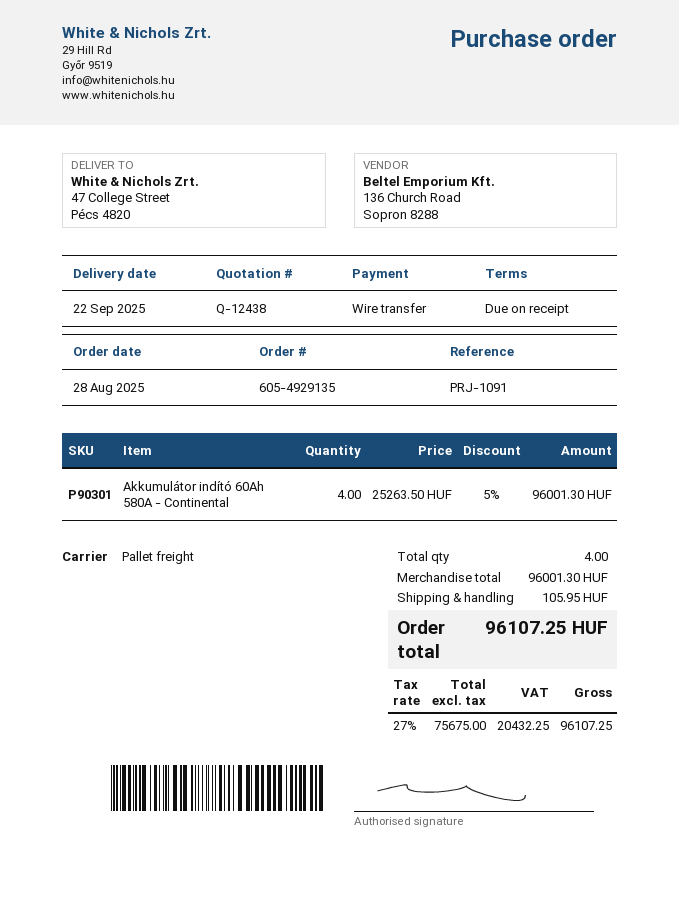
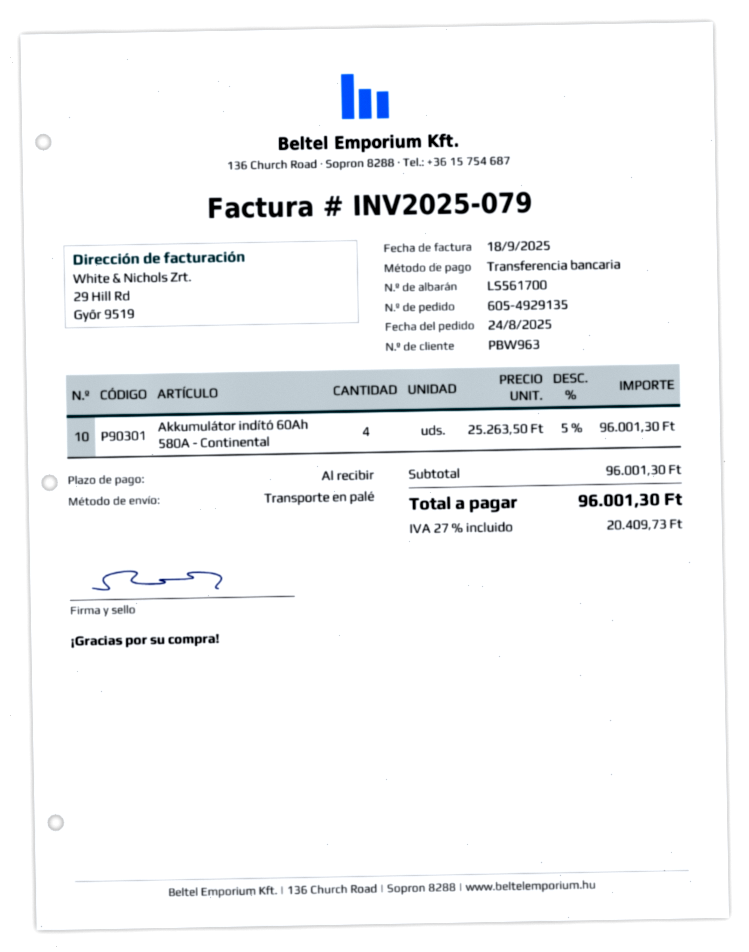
order date: 2025-08-28 -> 2025-08-24
shipping: 105.95 -> none
tax: 27% = 20432.25 -> 27% = 20409.73
total: 96107.25 -> 96001.30

